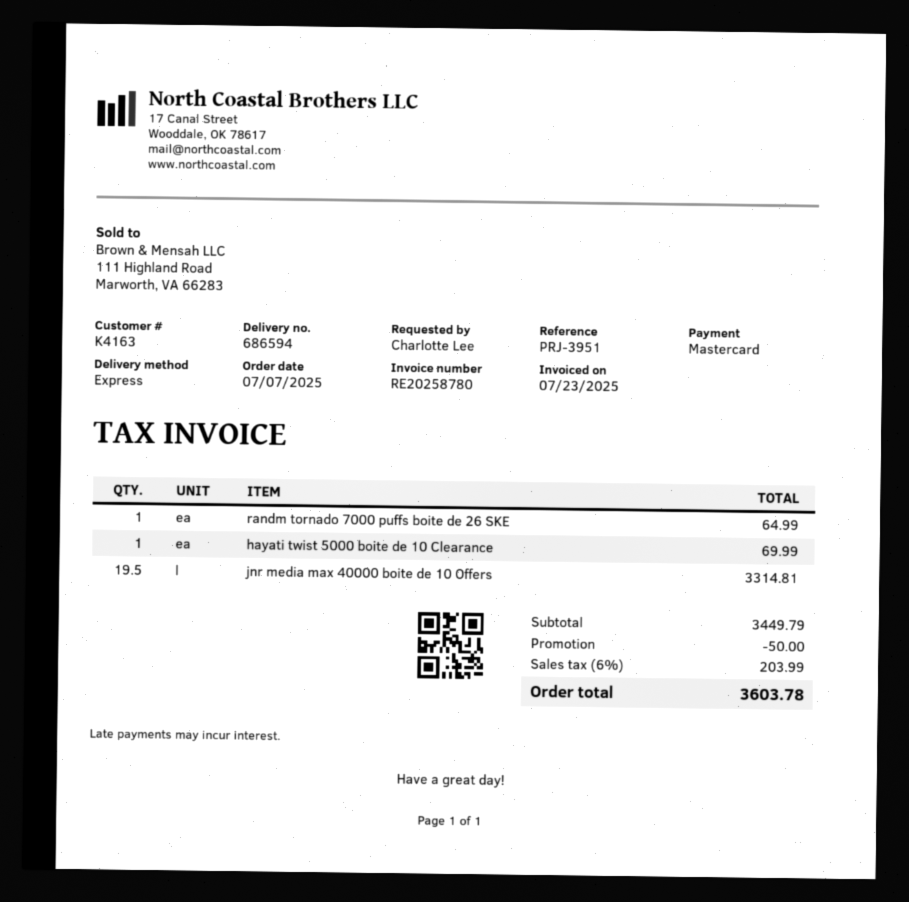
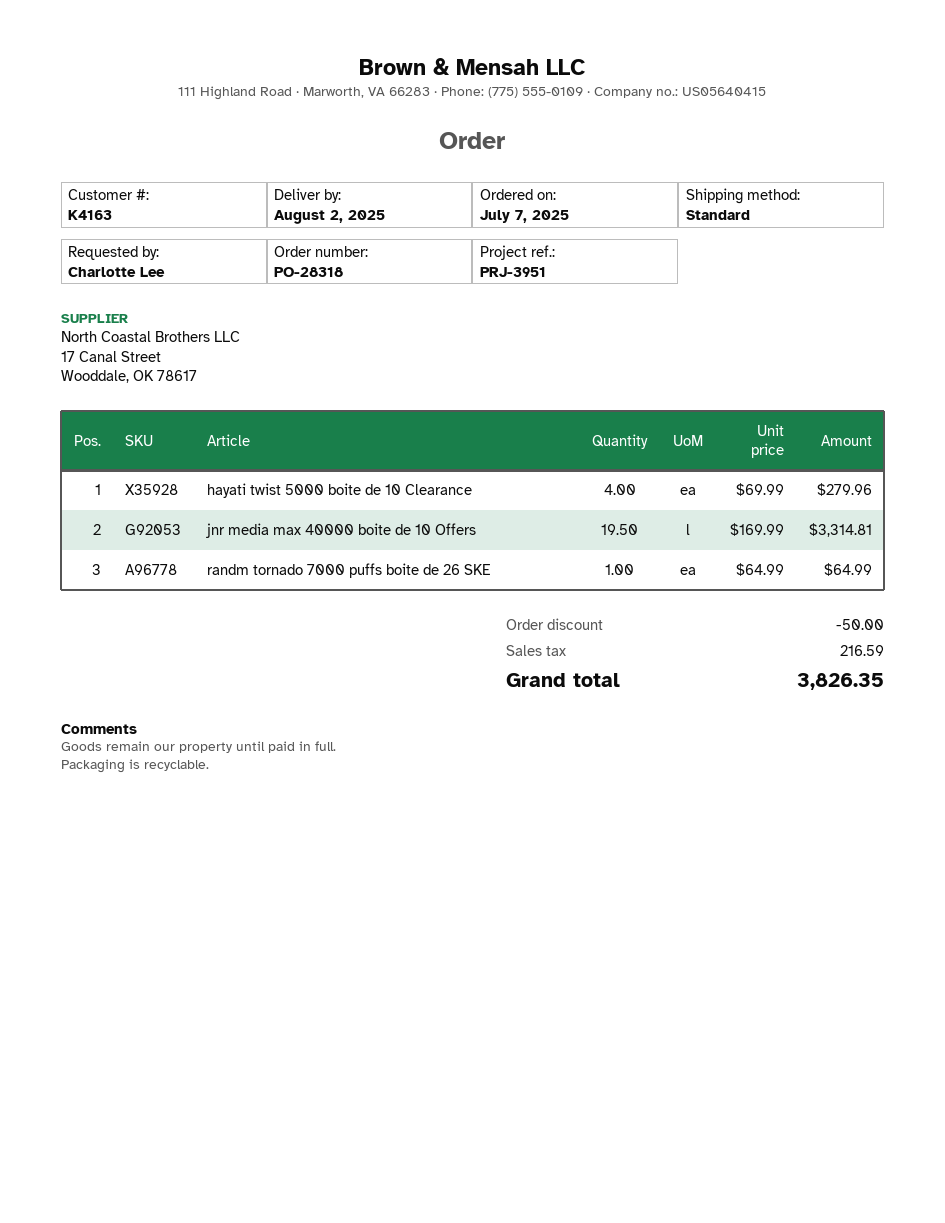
shipping method: express -> standard
hayati twist 5000 boite de 10 Clearance: 1 for 69.99 -> 4 for 279.96
tax: 203.99 -> 216.59
total: 3603.78 -> 3826.35

